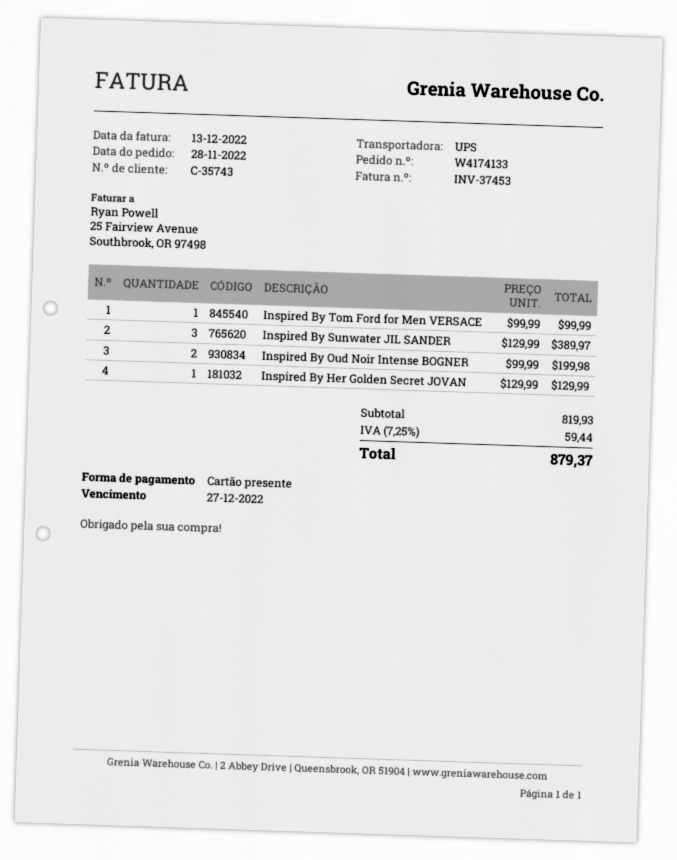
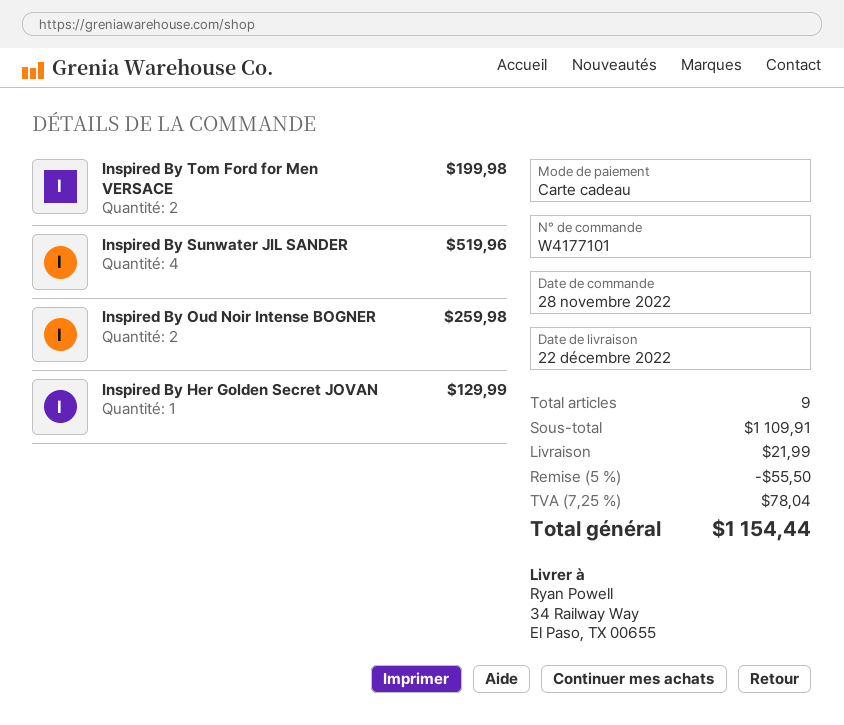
order number: W4174133 -> W4177101
Inspired By Tom Ford for Men VERSACE: 1 for 99.99 -> 2 for 199.98
Inspired By Sunwater JIL SANDER: 3 for 389.97 -> 4 for 519.96
Inspired By Oud Noir Intense BOGNER: 2 for 199.98 -> 2 for 259.98
subtotal: 819.93 -> 1109.91
discount: none -> 5% = 55.50
shipping: none -> 21.99
tax: 7.25% = 59.44 -> 7.25% = 78.04
total: 879.37 -> 1154.44

